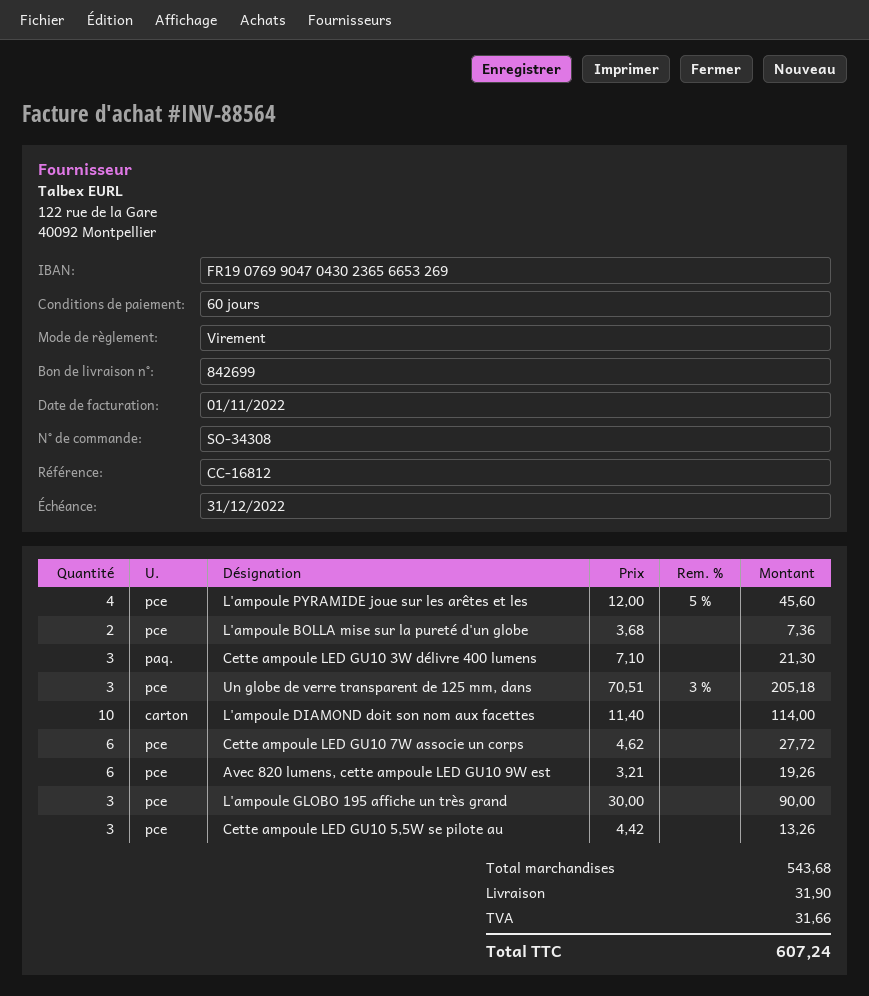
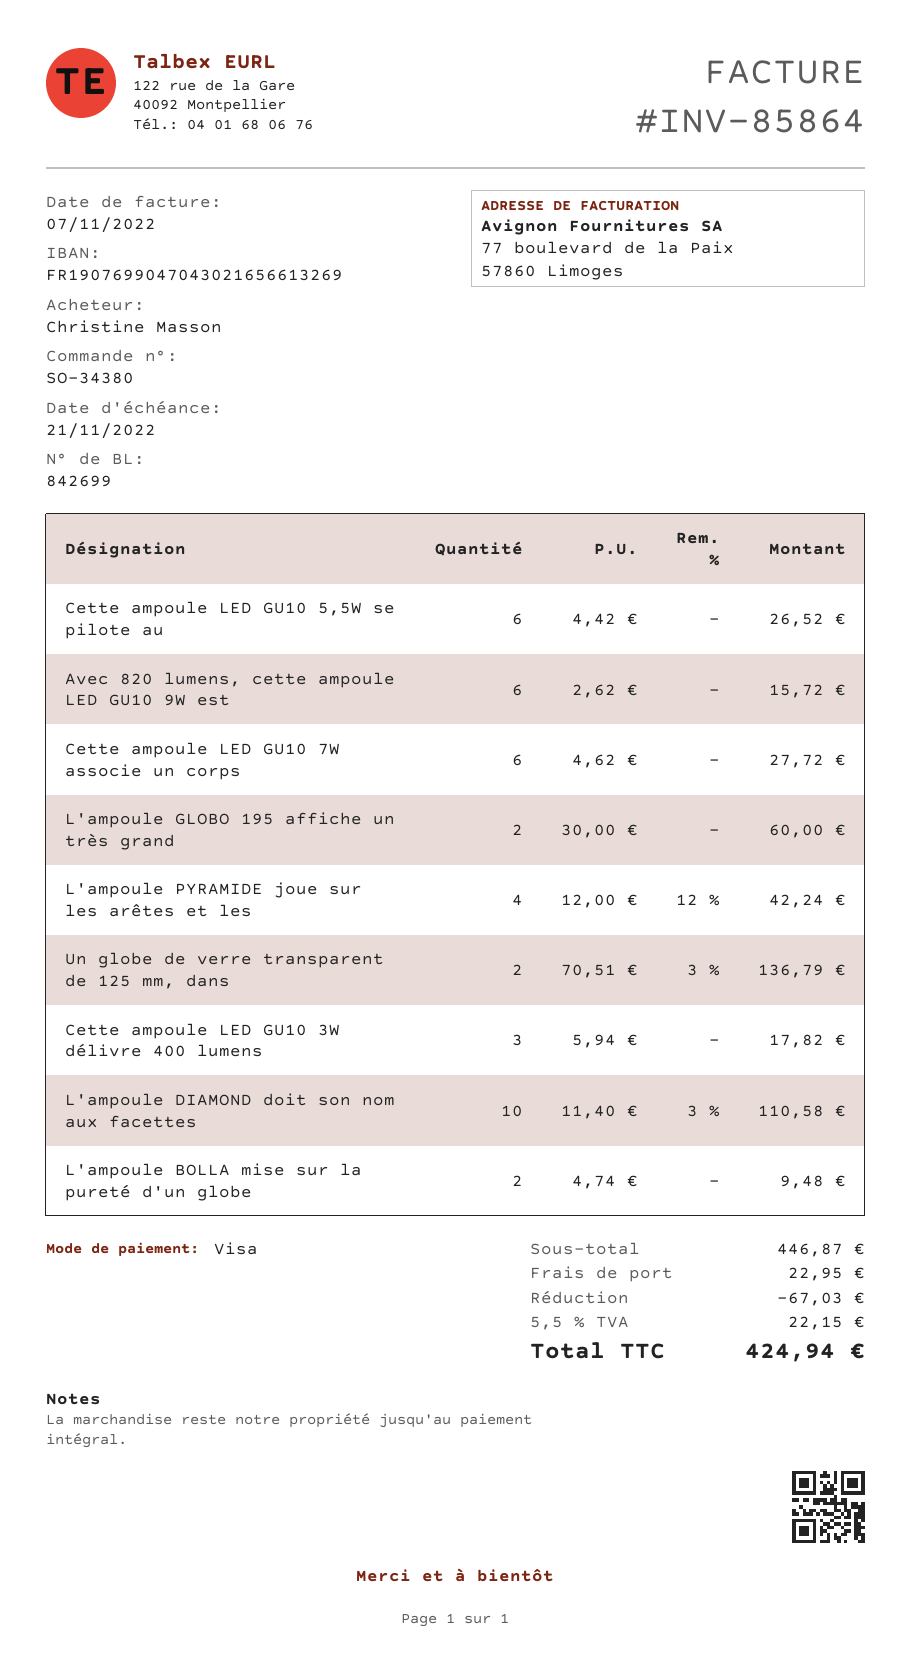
order number: SO-34308 -> SO-34380
invoice number: INV-88564 -> INV-85864
invoice date: 2022-11-01 -> 2022-11-07
due date: 2022-12-31 -> 2022-11-21
payment method: bank transfer -> Visa
bank account: FR1907699047043023656653269 -> FR1907699047043021656613269
L'ampoule PYRAMIDE joue sur les arêtes et les: 4 x 12.00 - 5% = 45.60 -> 4 x 12.00 - 12% = 42.24
L'ampoule BOLLA mise sur la pureté d'un globe: 2 x 3.68 = 7.36 -> 2 x 4.74 = 9.48
Cette ampoule LED GU10 3W délivre 400 lumens: 3 x 7.10 = 21.30 -> 3 x 5.94 = 17.82
Un globe de verre transparent de 125 mm, dans: 3 x 70.51 - 3% = 205.18 -> 2 x 70.51 - 3% = 136.79
L'ampoule DIAMOND doit son nom aux facettes: 10 x 11.40 = 114.00 -> 10 x 11.40 - 3% = 110.58
Avec 820 lumens, cette ampoule LED GU10 9W est: 6 x 3.21 = 19.26 -> 6 x 2.62 = 15.72
L'ampoule GLOBO 195 affiche un très grand: 3 x 30.00 = 90.00 -> 2 x 30.00 = 60.00
Cette ampoule LED GU10 5,5W se pilote au: 3 x 4.42 = 13.26 -> 6 x 4.42 = 26.52
subtotal: 543.68 -> 446.87
discount: none -> 67.03
shipping: 31.90 -> 22.95
tax: 31.66 -> 22.15
total: 607.24 -> 424.94

